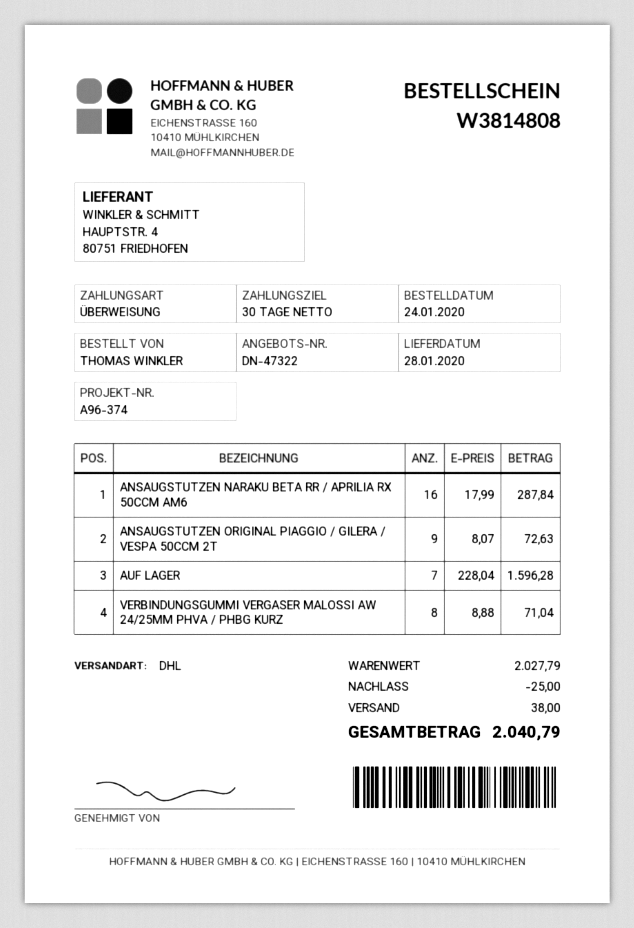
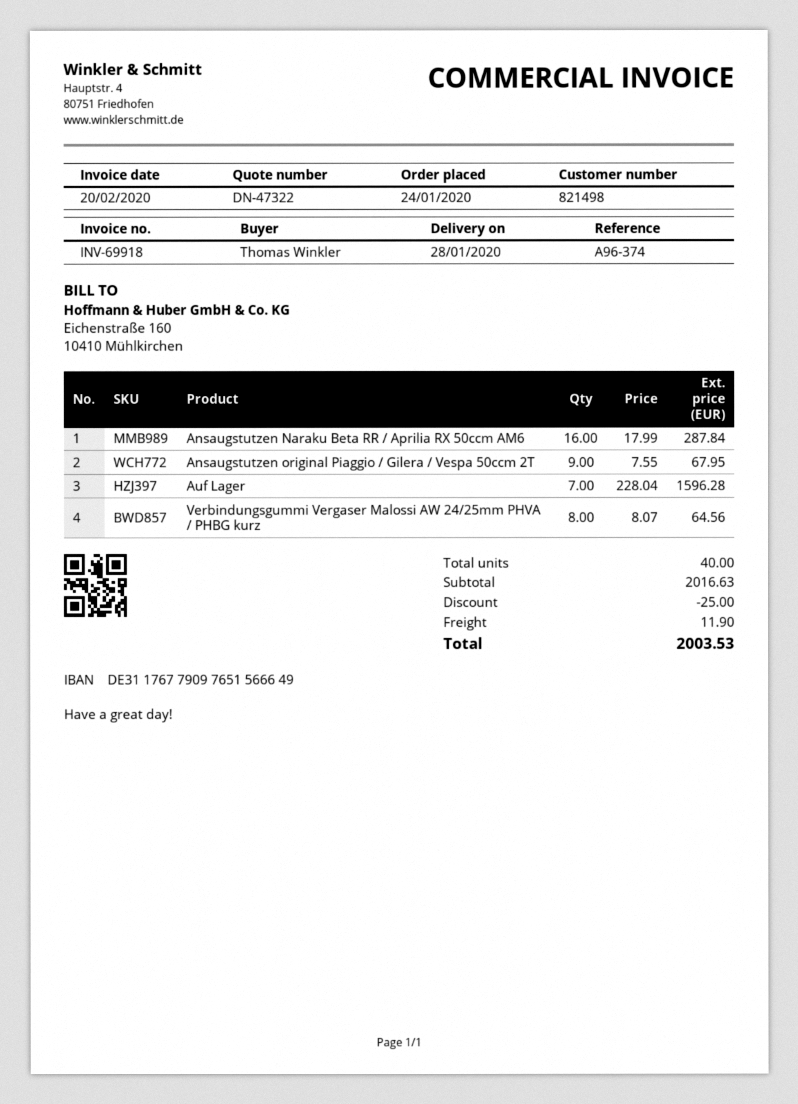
ANSAUGSTUTZEN ORIGINAL PIAGGIO / GILERA / VESPA 50CCM 2T: 9 x 8.07 = 72.63 -> 9 x 7.55 = 67.95
VERBINDUNGSGUMMI VERGASER MALOSSI AW 24/25MM PHVA / PHBG KURZ: 8 x 8.88 = 71.04 -> 8 x 8.07 = 64.56
subtotal: 2027.79 -> 2016.63
shipping: 38.00 -> 11.90
total: 2040.79 -> 2003.53

